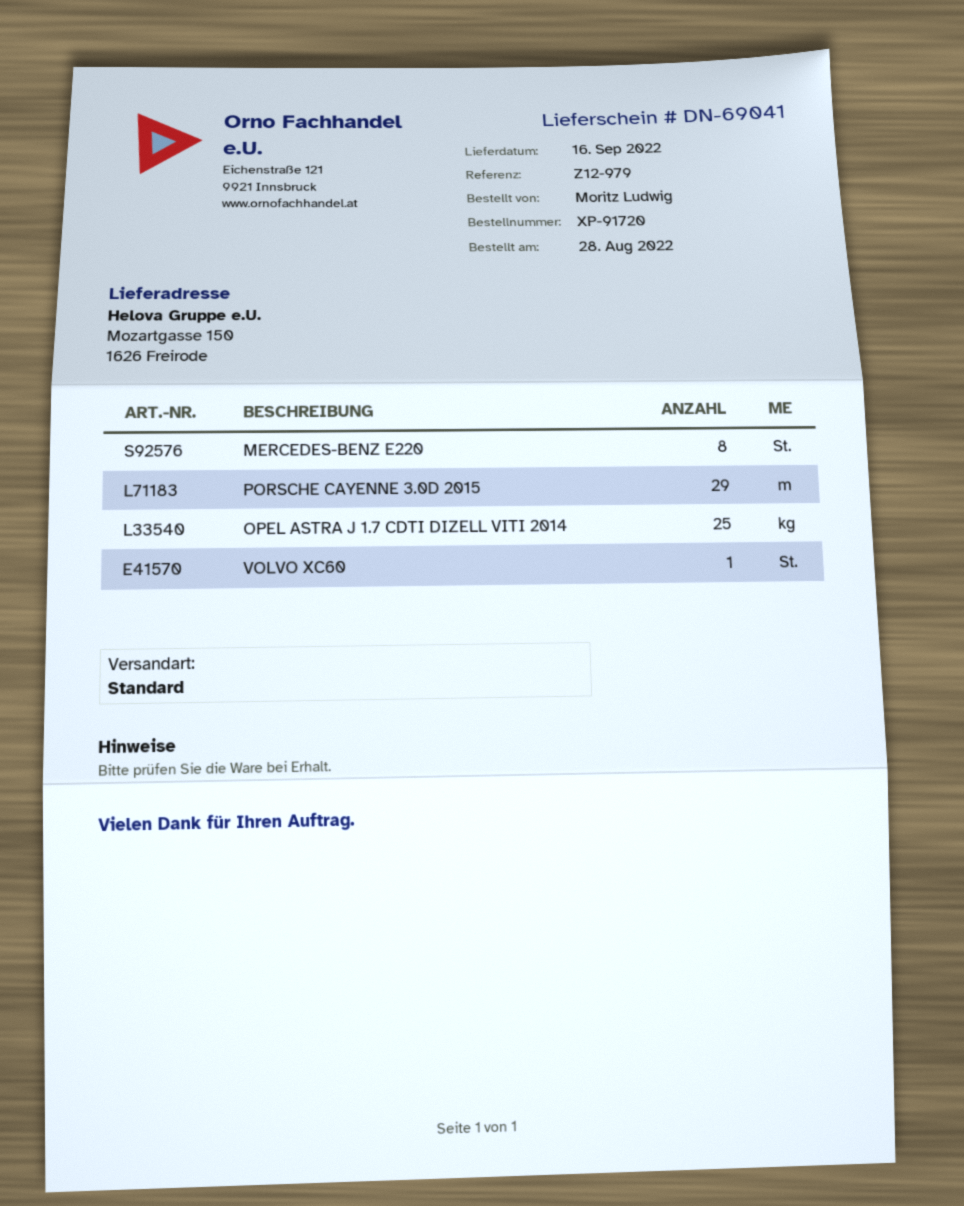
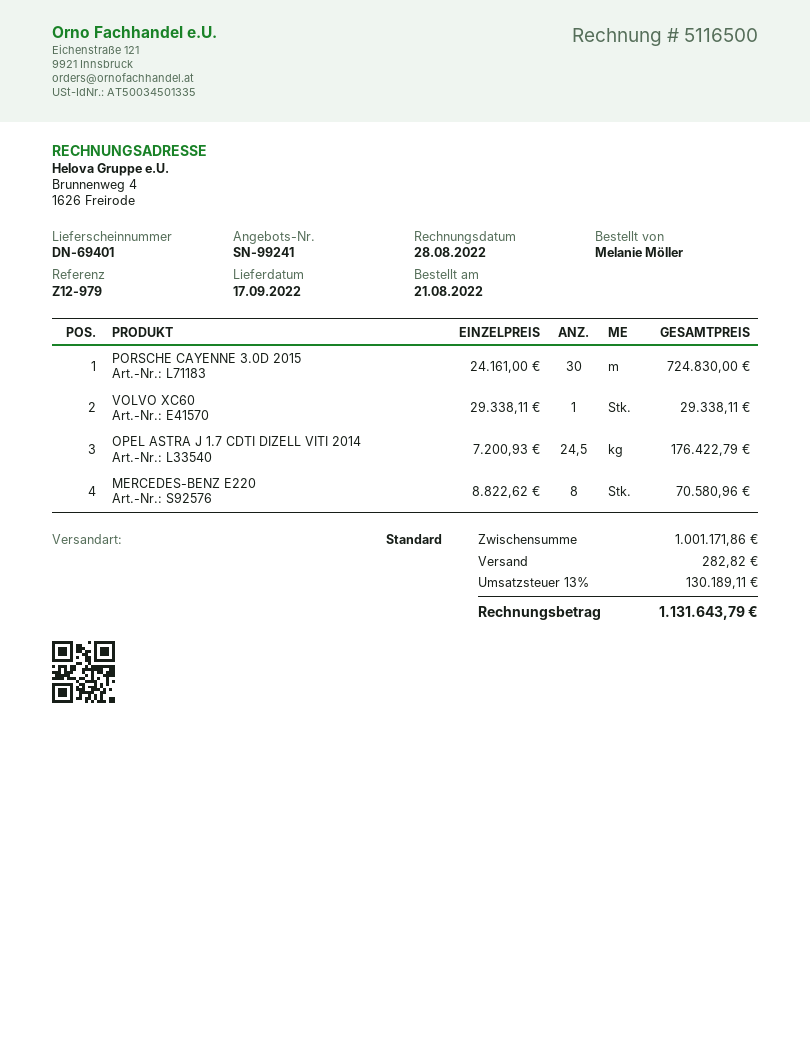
order date: 2022-08-28 -> 2022-08-21
delivery note number: DN-69041 -> DN-69401
delivery date: 2022-09-16 -> 2022-09-17
ordered by: Moritz Ludwig -> Melanie Möller
PORSCHE CAYENNE 3.0D 2015: 29 -> 30
OPEL ASTRA J 1.7 CDTI DIZELL VITI 2014: 25 -> 24.5

